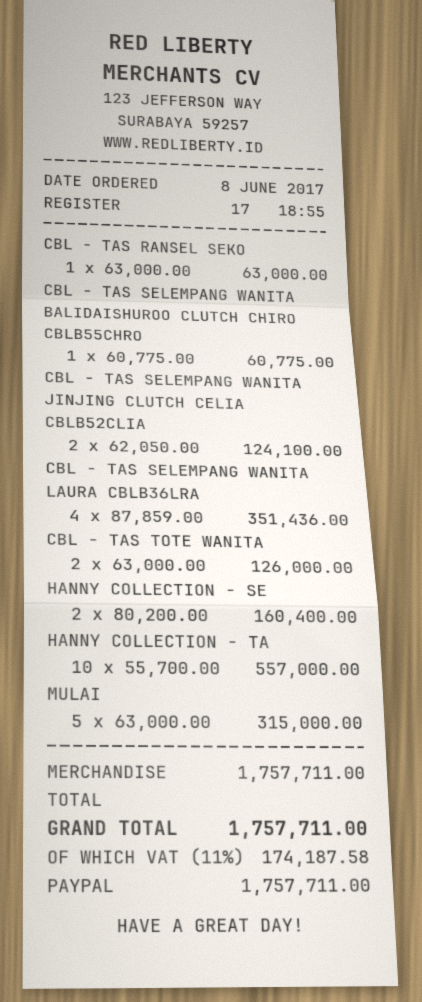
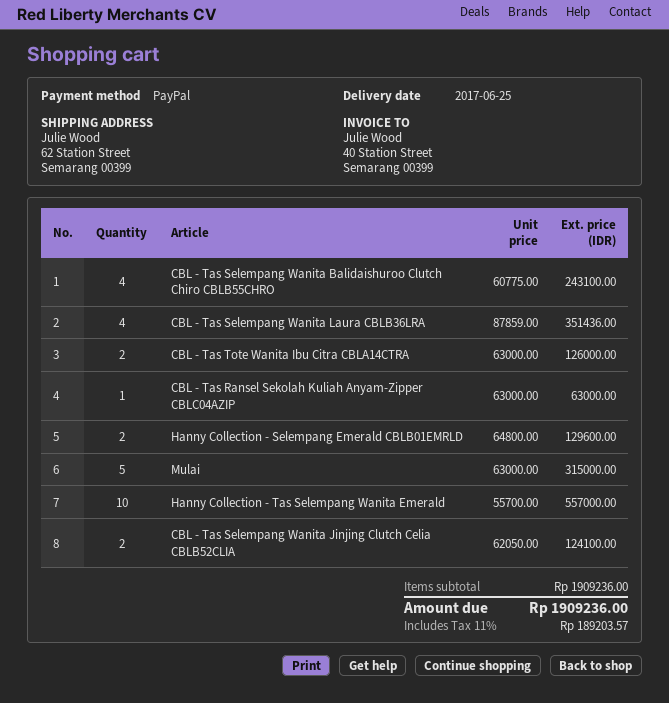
CBL - TAS SELEMPANG WANITA BALIDAISHUROO CLUTCH CHIRO CBLB55CHRO: 1 x 60775.00 = 60775.00 -> 4 x 60775.00 = 243100.00
HANNY COLLECTION - SE: 2 x 80200.00 = 160400.00 -> 2 x 64800.00 = 129600.00
subtotal: 1757711.00 -> 1909236.00
tax: 11% = 174187.58 -> 11% = 189203.57
total: 1757711.00 -> 1909236.00

